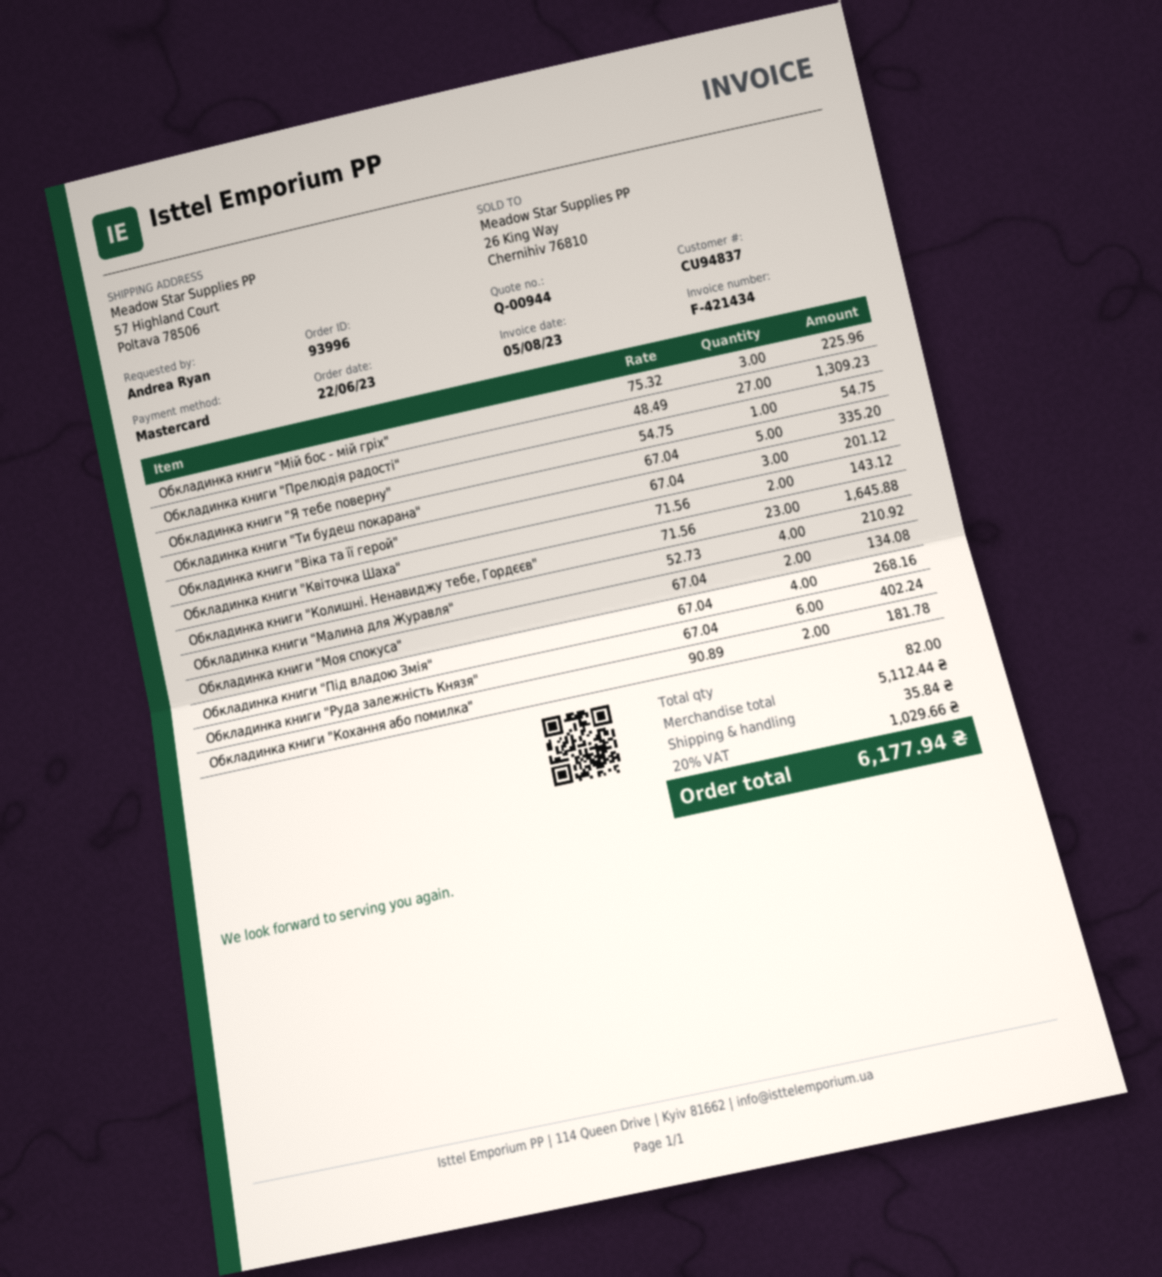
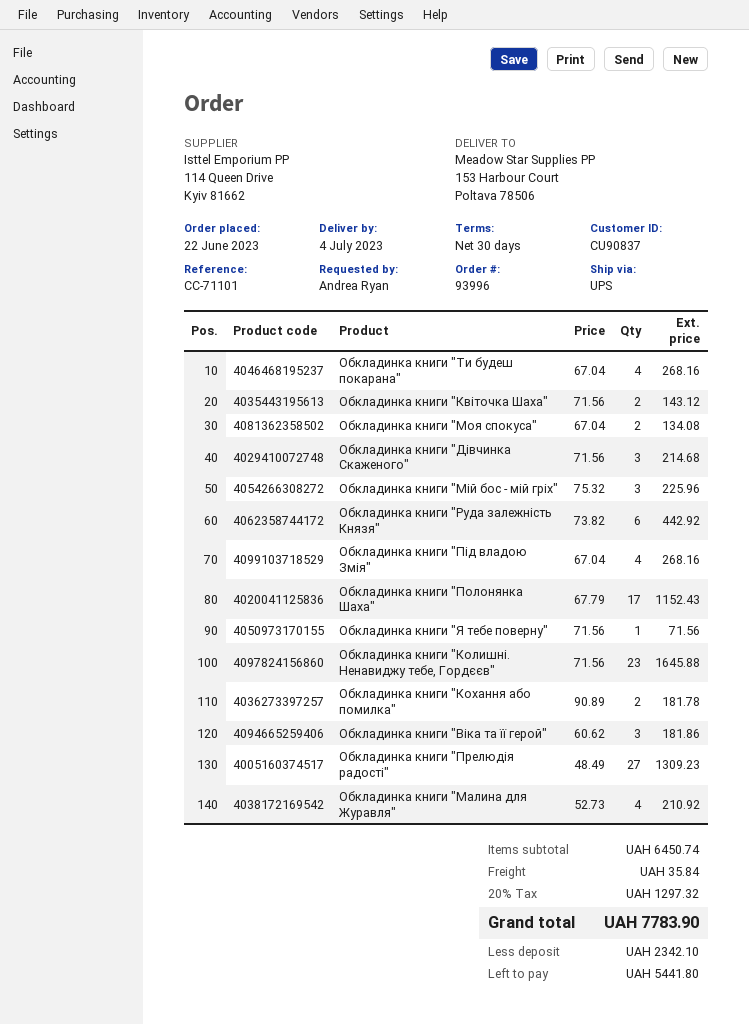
customer number: CU94837 -> CU90837
ship to: 57 Highland Court, Poltava 78506 -> 153 Harbour Court, Poltava 78506
Обкладинка книги "Я тебе поверну": 1 x 54.75 = 54.75 -> 1 x 71.56 = 71.56
Обкладинка книги "Ти будеш покарана": 5 x 67.04 = 335.20 -> 4 x 67.04 = 268.16
Обкладинка книги "Віка та її герой": 3 x 67.04 = 201.12 -> 3 x 60.62 = 181.86
Обкладинка книги "Руда залежність Князя": 6 x 67.04 = 402.24 -> 6 x 73.82 = 442.92
Обкладинка книги "Дівчинка Скаженого": none -> 3 x 71.56 = 214.68
Обкладинка книги "Полонянка Шаха": none -> 17 x 67.79 = 1152.43
subtotal: 5112.44 -> 6450.74
tax: 20% = 1029.66 -> 20% = 1297.32
total: 6177.94 -> 7783.90

